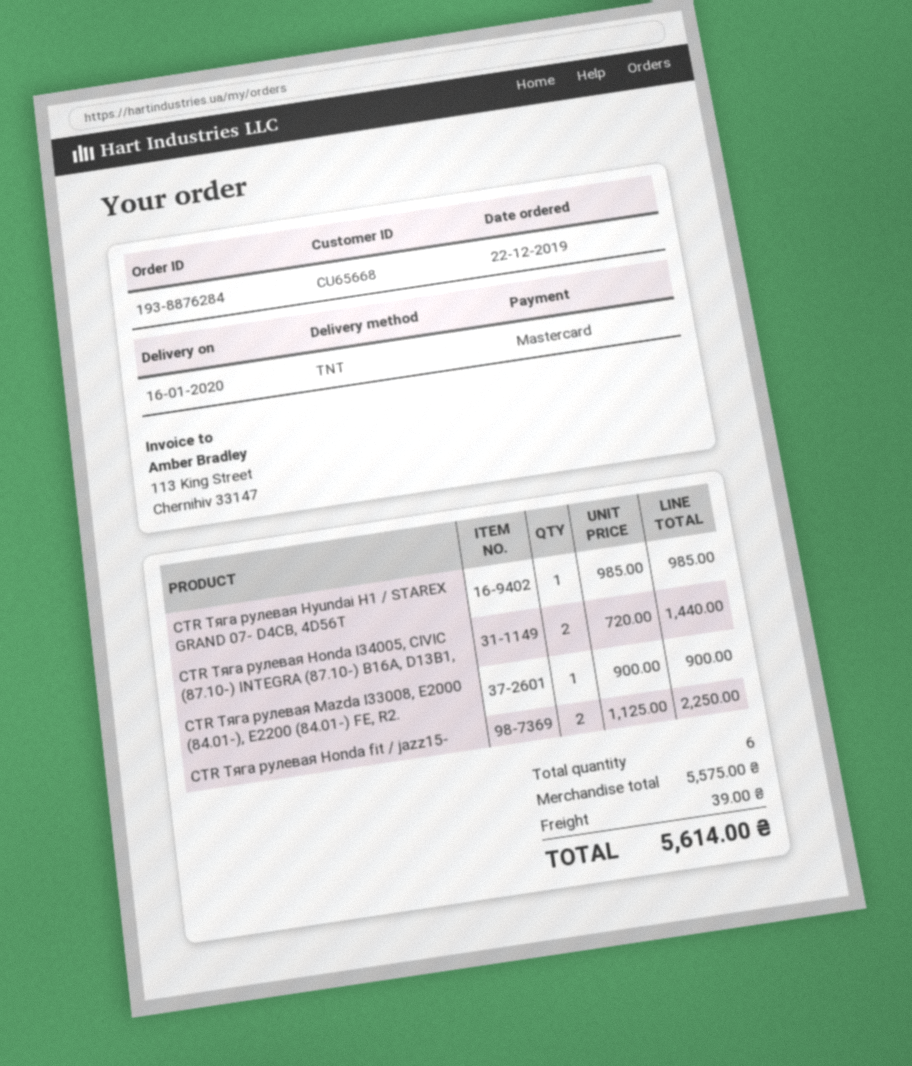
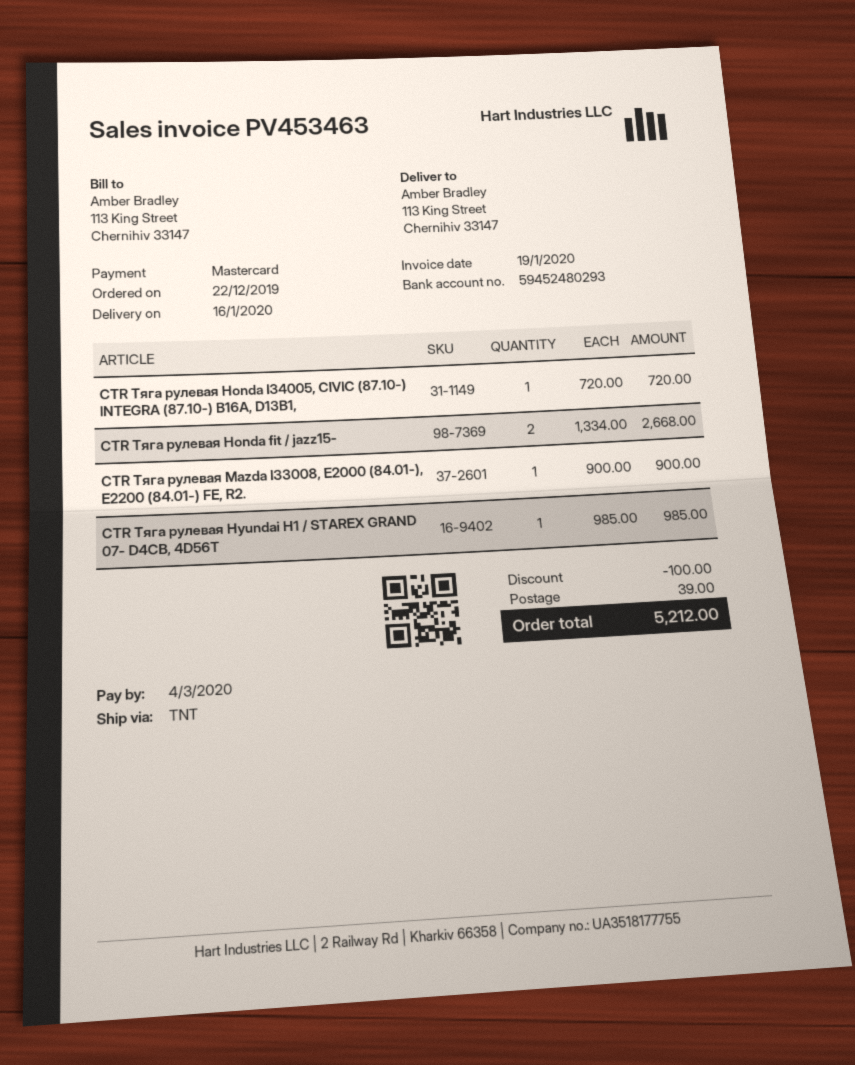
CTR Тяга рулевая Honda I34005, CIVIC (87.10-) INTEGRA (87.10-) B16A, D13B1,: 2 x 720.00 = 1440.00 -> 1 x 720.00 = 720.00
CTR Тяга рулевая Honda fit / jazz15-: 2 x 1125.00 = 2250.00 -> 2 x 1334.00 = 2668.00
discount: none -> 100.00
total: 5614.00 -> 5212.00

